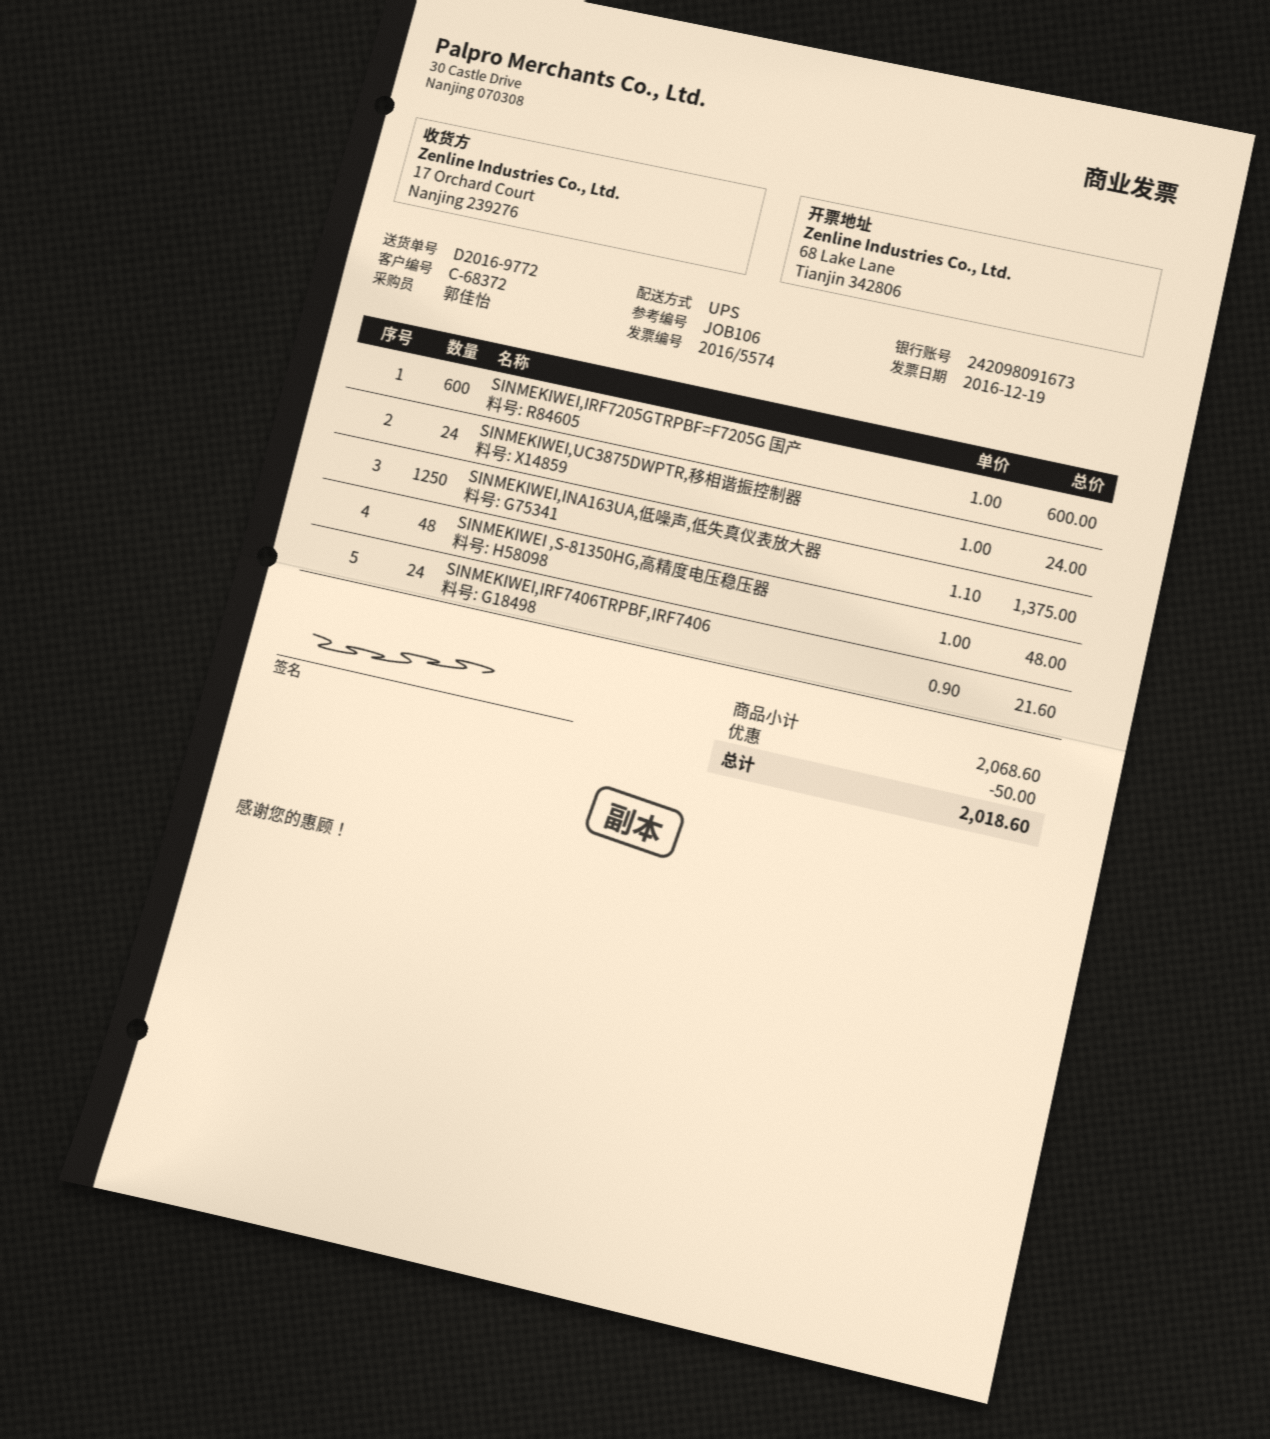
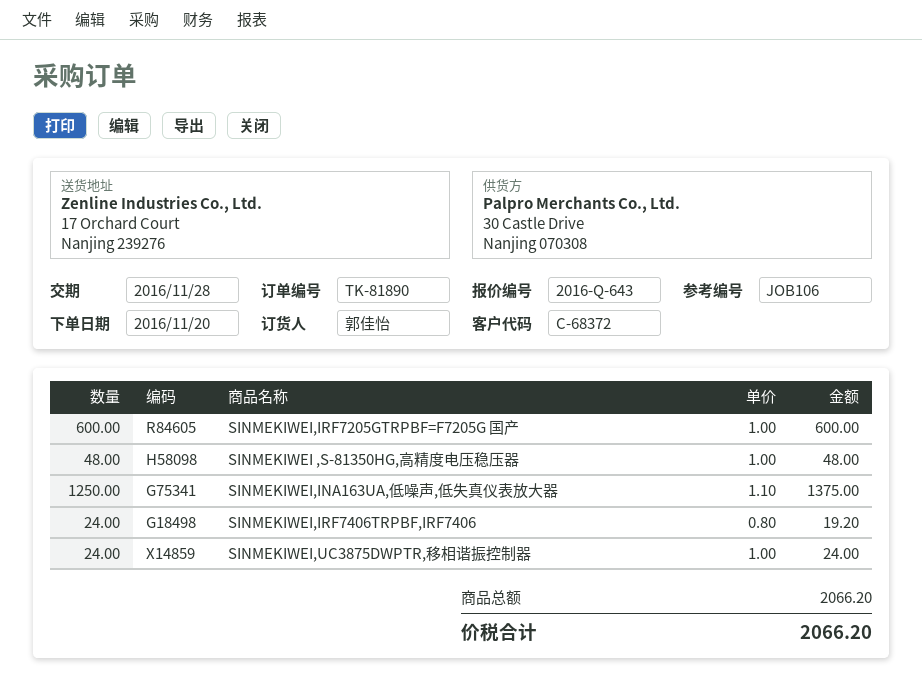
SINMEKIWEI,IRF7406TRPBF,IRF7406: 24 x 0.90 = 21.60 -> 24 x 0.80 = 19.20
subtotal: 2068.60 -> 2066.20
discount: 50.00 -> none
total: 2018.60 -> 2066.20

